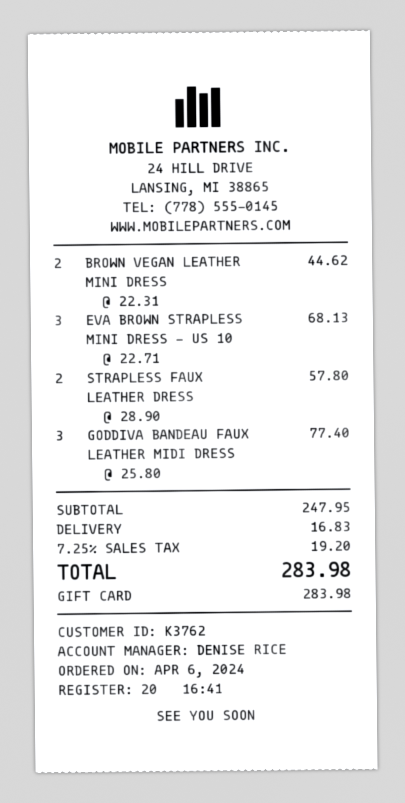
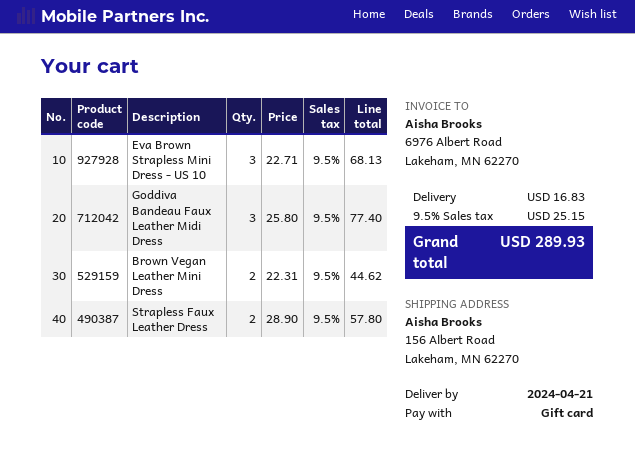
tax: 7.25% = 19.20 -> 9.5% = 25.15
total: 283.98 -> 289.93

